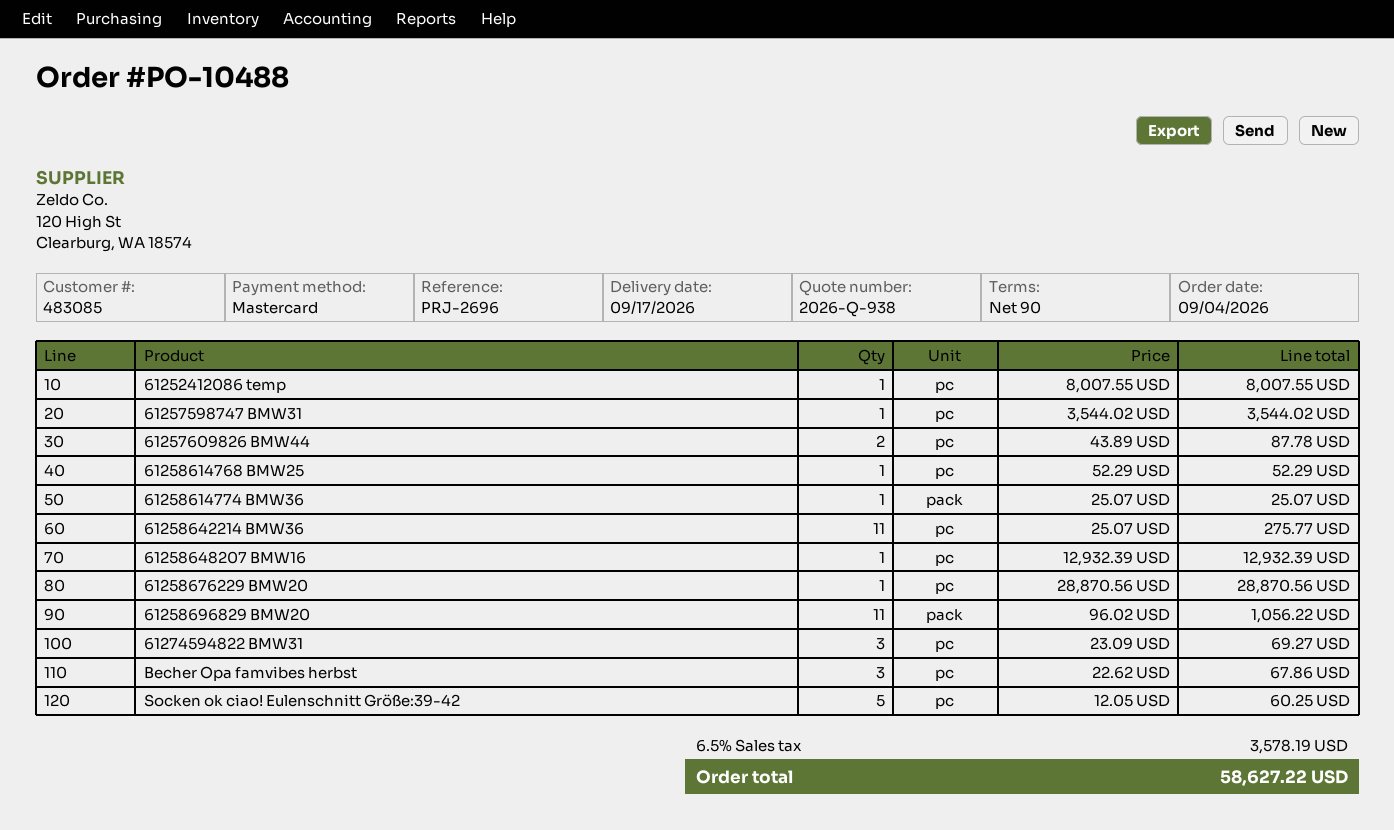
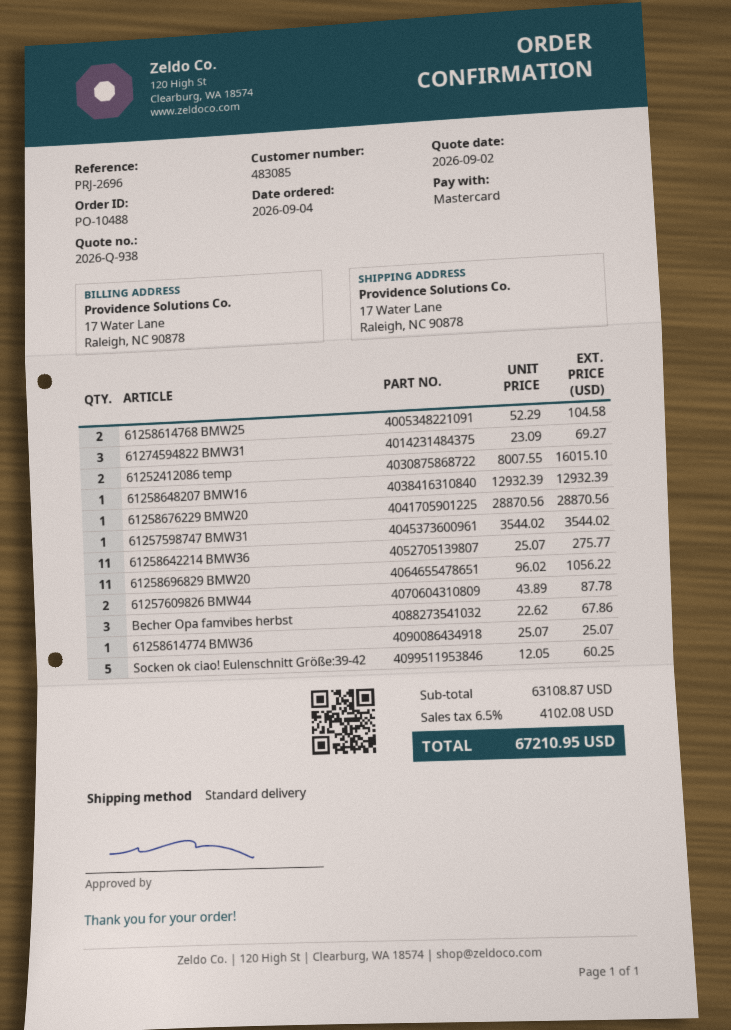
61252412086 temp: 1 x 8007.55 = 8007.55 -> 2 x 8007.55 = 16015.10
61258614768 BMW25: 1 x 52.29 = 52.29 -> 2 x 52.29 = 104.58
tax: 6.5% = 3578.19 -> 6.5% = 4102.08
total: 58627.22 -> 67210.95

